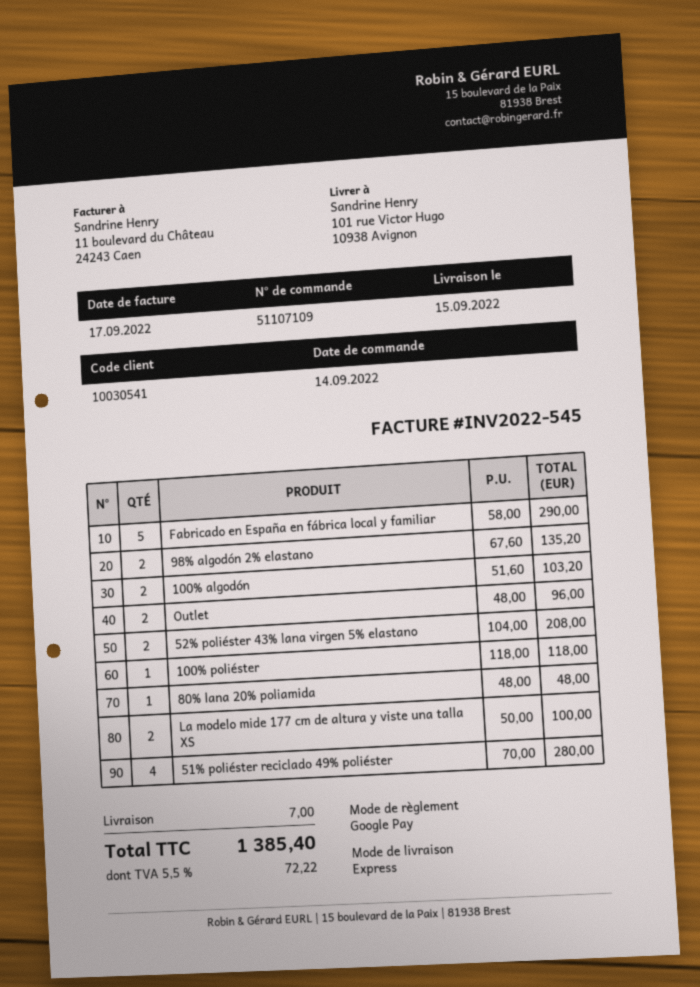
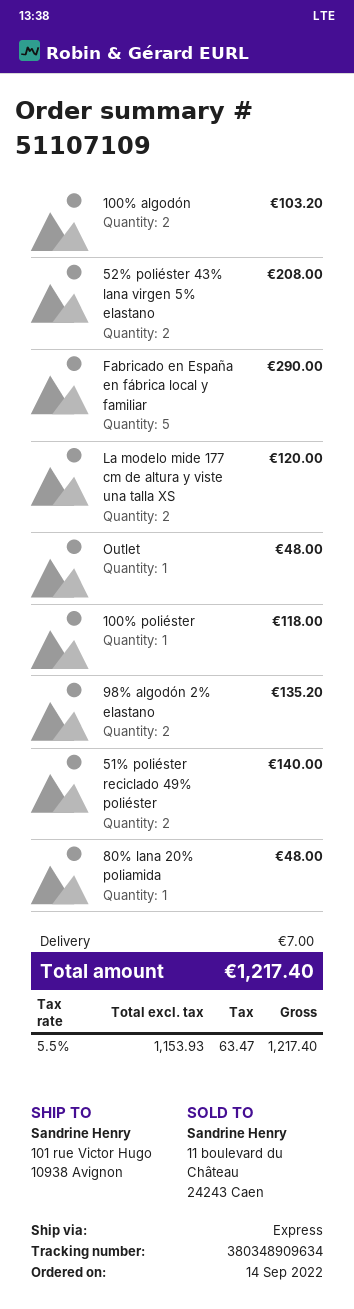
Outlet: 2 for 96.00 -> 1 for 48.00
La modelo mide 177 cm de altura y viste una talla XS: 2 for 100.00 -> 2 for 120.00
51% poliéster reciclado 49% poliéster: 4 for 280.00 -> 2 for 140.00
tax: 5.5% = 72.22 -> 5.5% = 63.47
total: 1385.40 -> 1217.40

